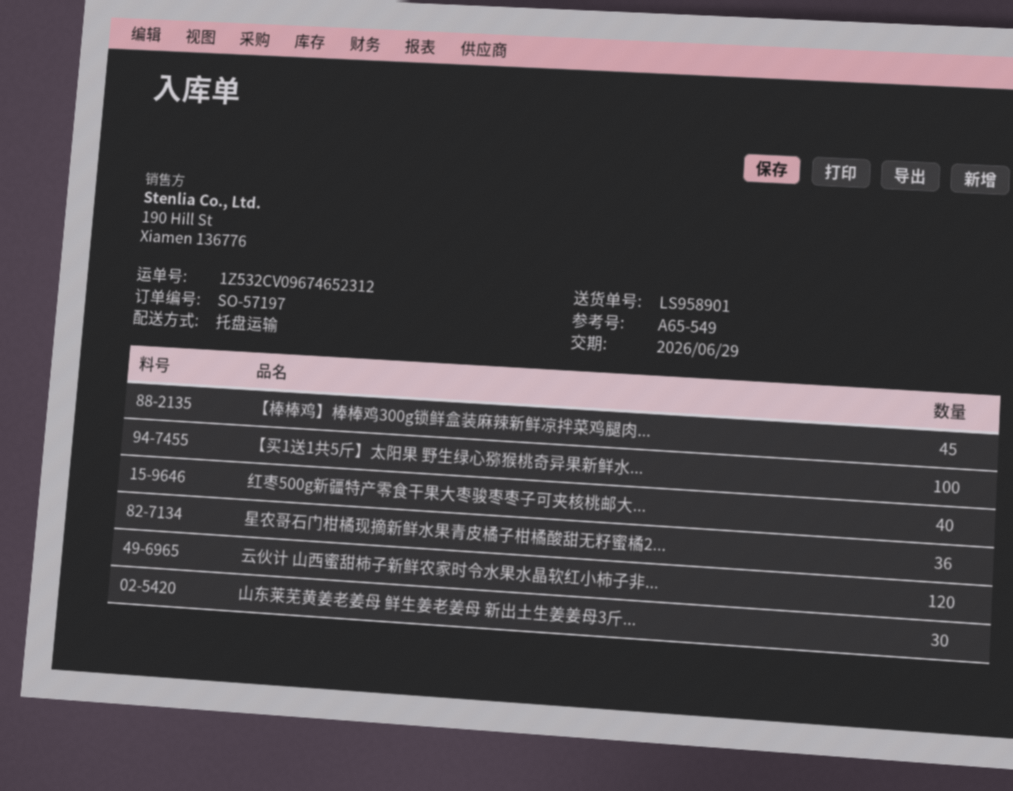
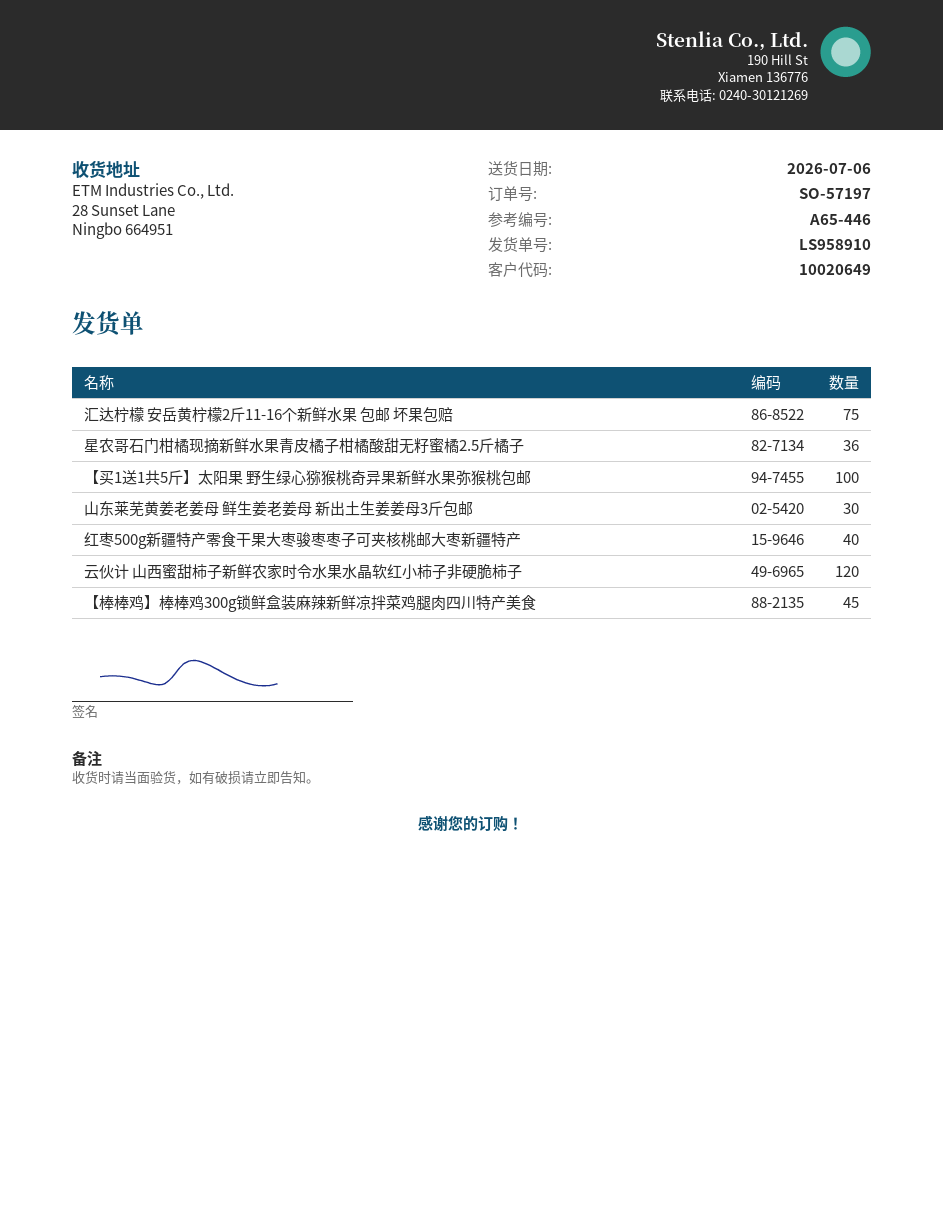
delivery note number: LS958901 -> LS958910
delivery date: 2026-06-29 -> 2026-07-06
reference: A65-549 -> A65-446
汇达柠檬 安岳黄柠檬2斤11-16个新鲜水果 包邮 坏果包赔: none -> 75

